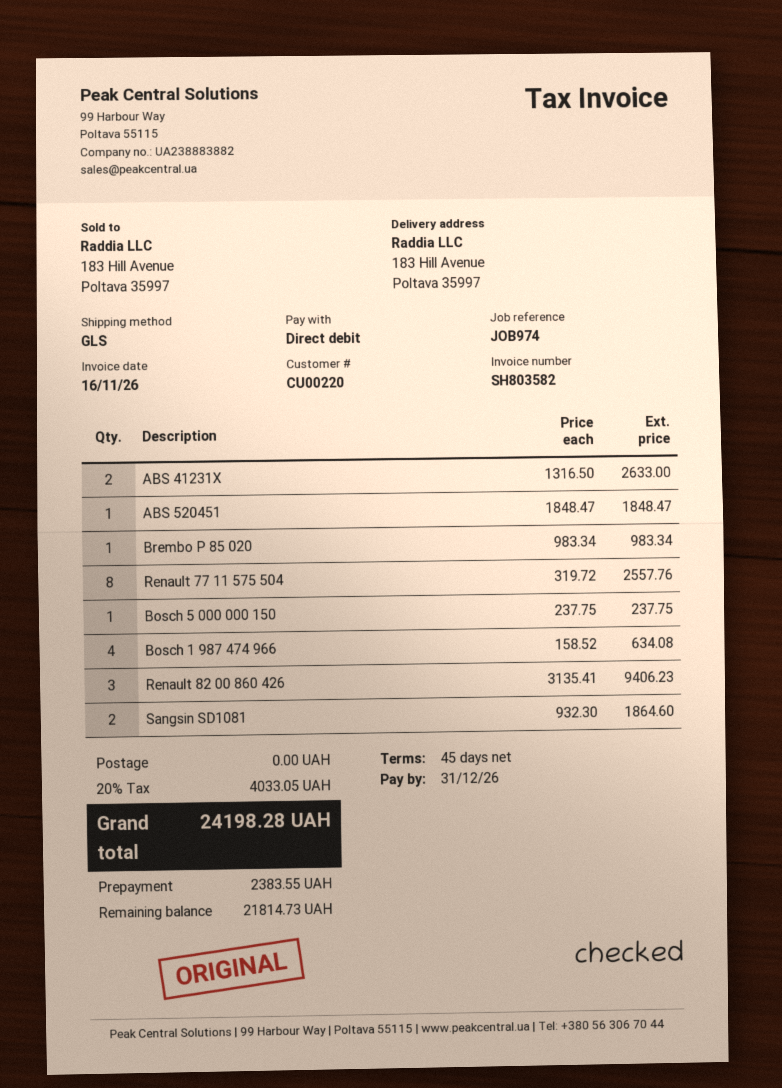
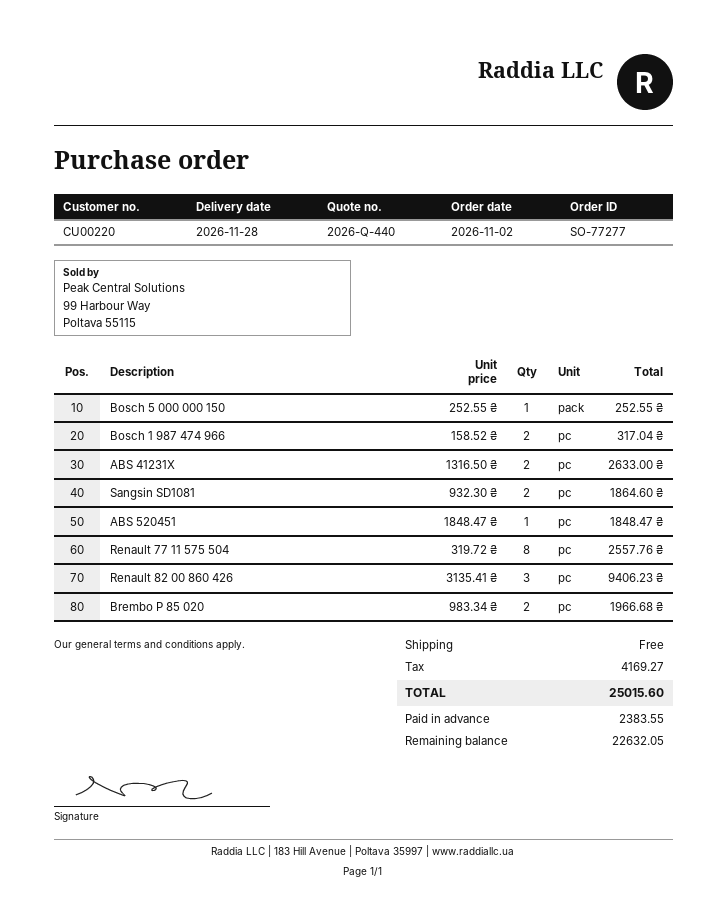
Brembo P 85 020: 1 x 983.34 = 983.34 -> 2 x 983.34 = 1966.68
Bosch 5 000 000 150: 1 x 237.75 = 237.75 -> 1 x 252.55 = 252.55
Bosch 1 987 474 966: 4 x 158.52 = 634.08 -> 2 x 158.52 = 317.04
tax: 4033.05 -> 4169.27
total: 24198.28 -> 25015.60
balance: 21814.73 -> 22632.05

